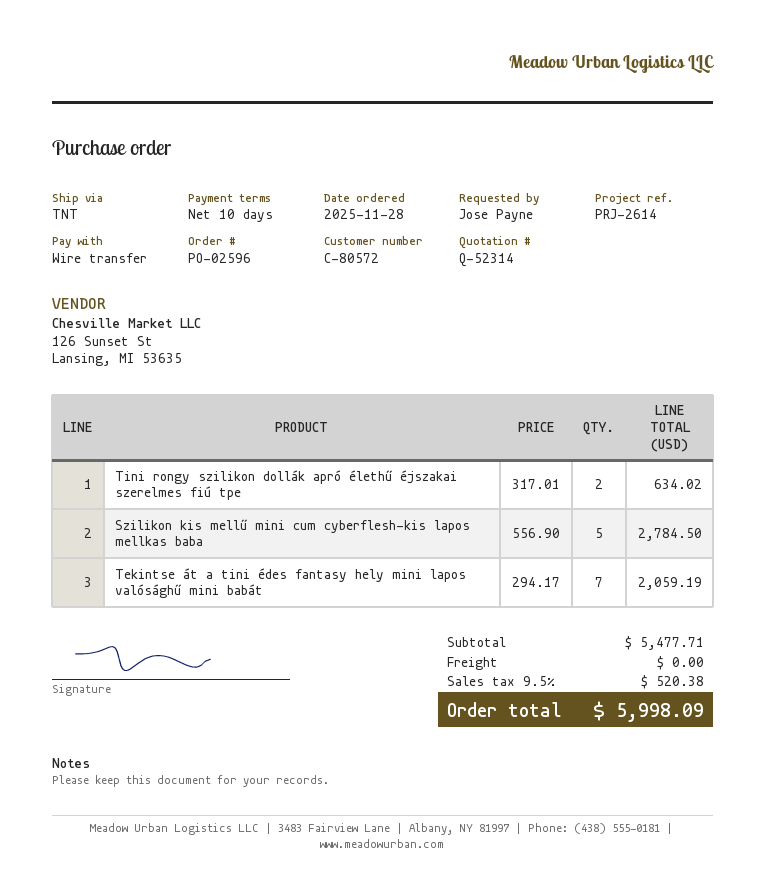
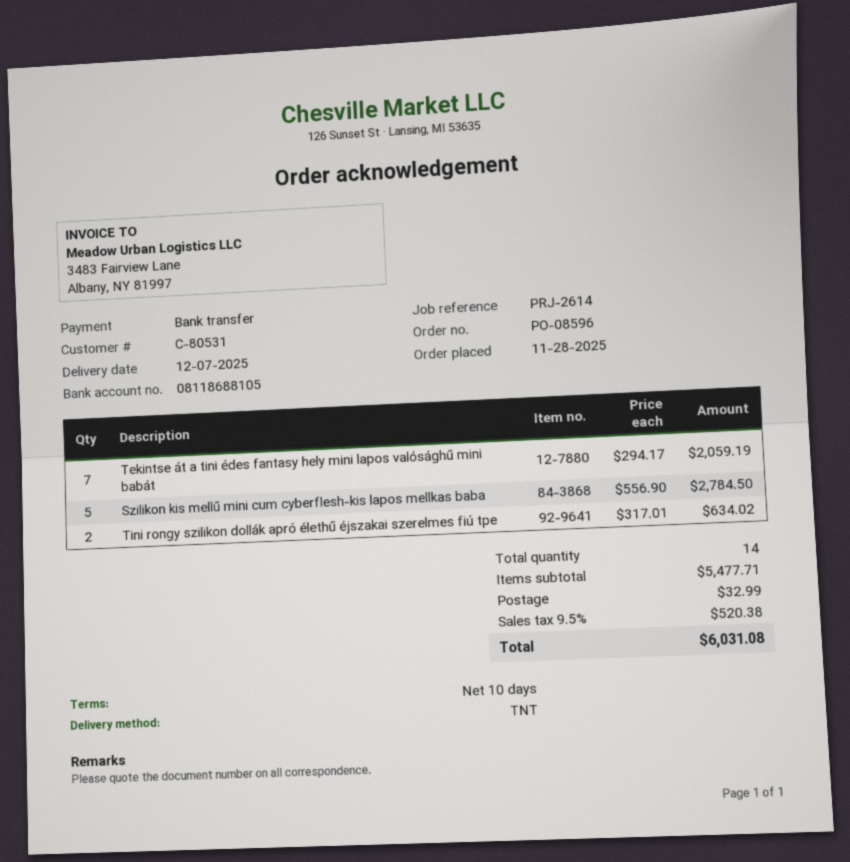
order number: PO-02596 -> PO-08596
customer number: C-80572 -> C-80531
shipping: 0.00 -> 32.99
total: 5998.09 -> 6031.08

